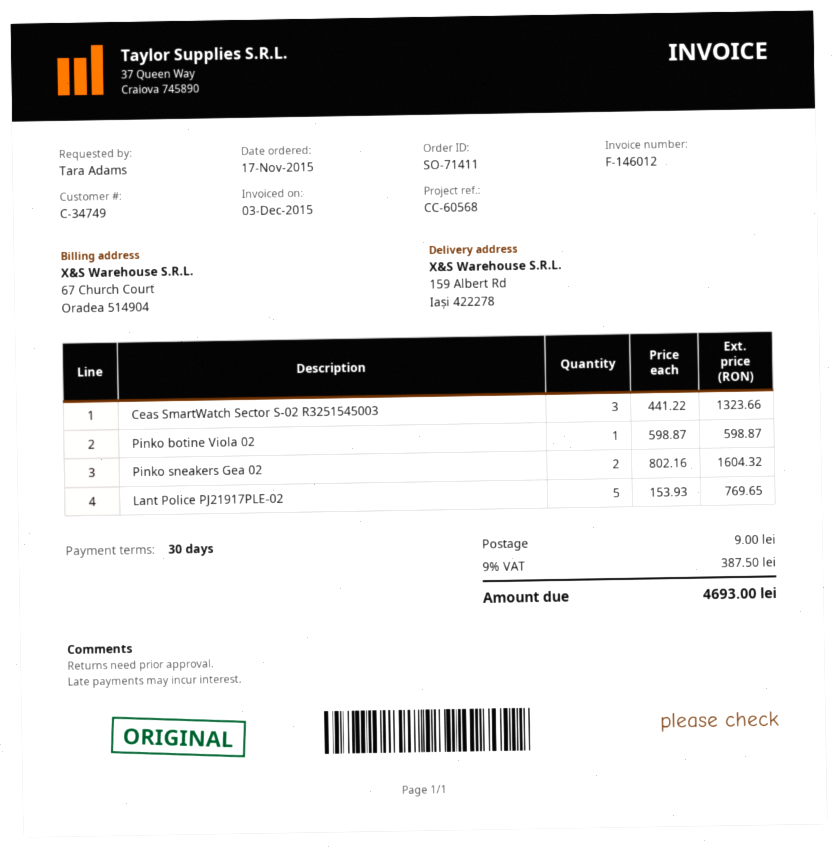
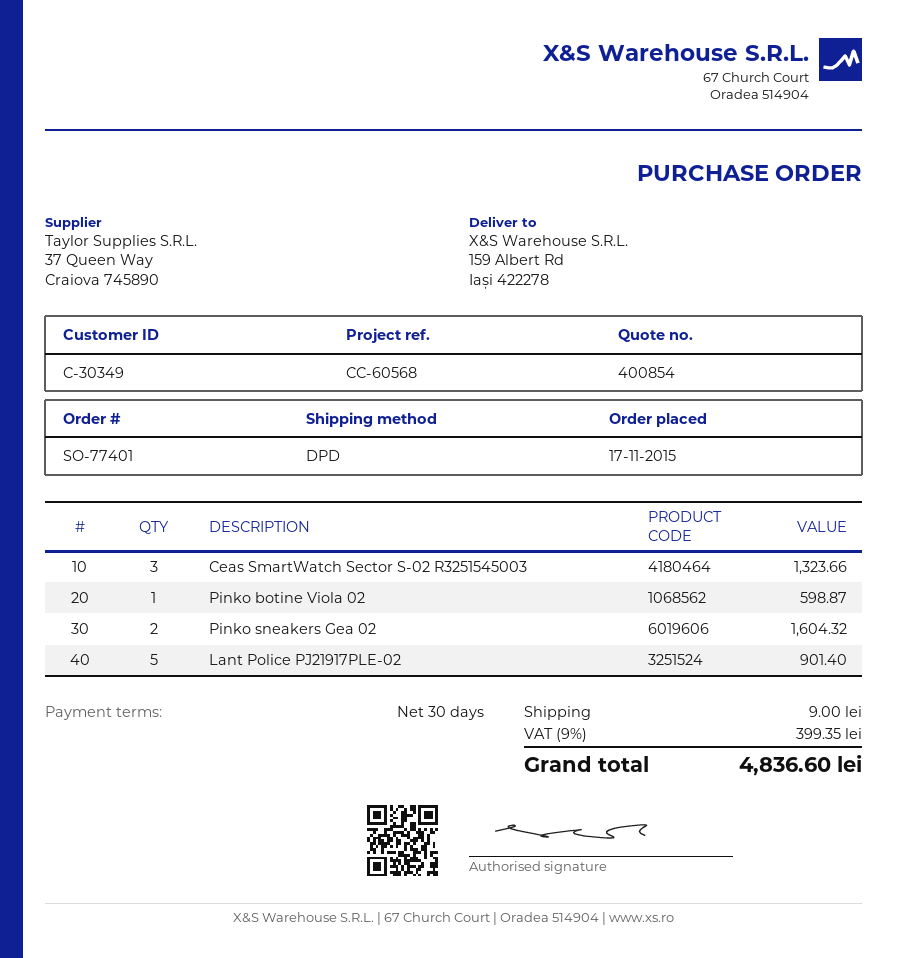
order number: SO-71411 -> SO-77401
customer number: C-34749 -> C-30349
Lant Police PJ21917PLE-02: 5 for 769.65 -> 5 for 901.40
tax: 9% = 387.50 -> 9% = 399.35
total: 4693.00 -> 4836.60

